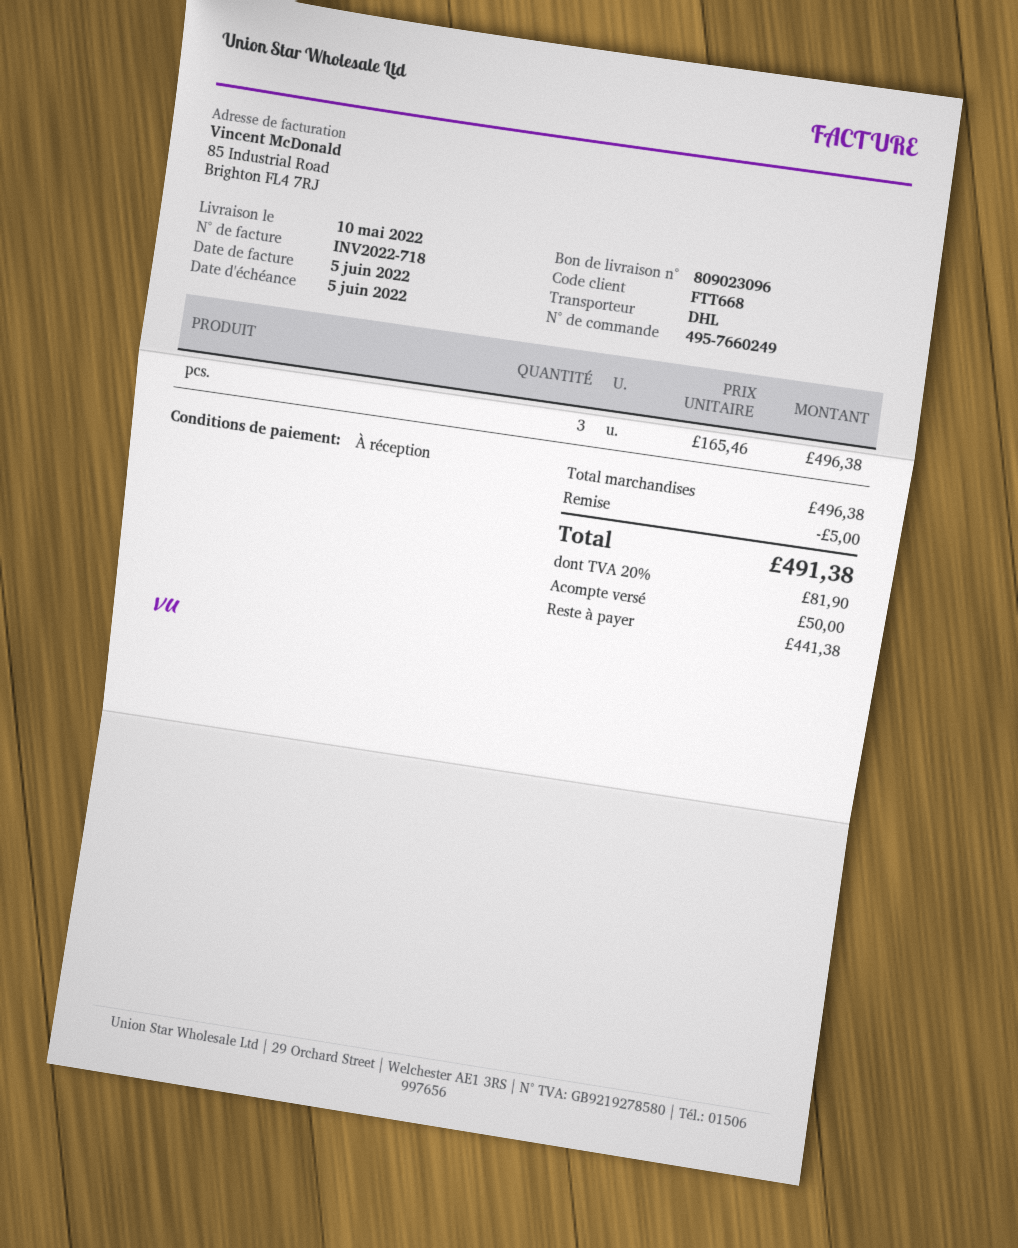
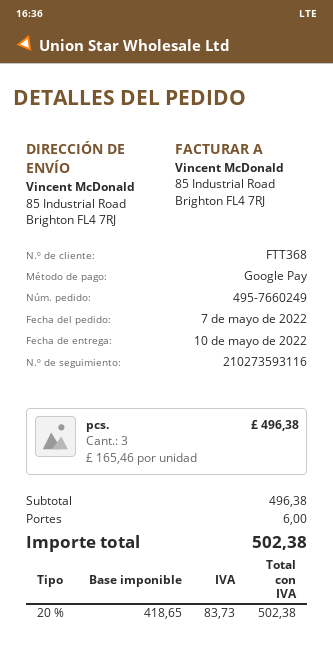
customer number: FTT668 -> FTT368
discount: 5.00 -> none
shipping: none -> 6.00
tax: 20% = 81.90 -> 20% = 83.73
total: 491.38 -> 502.38

